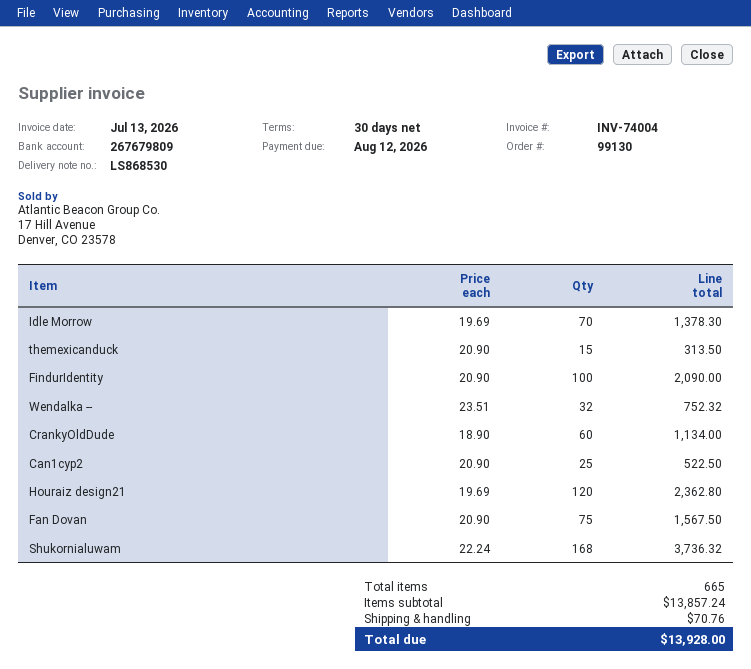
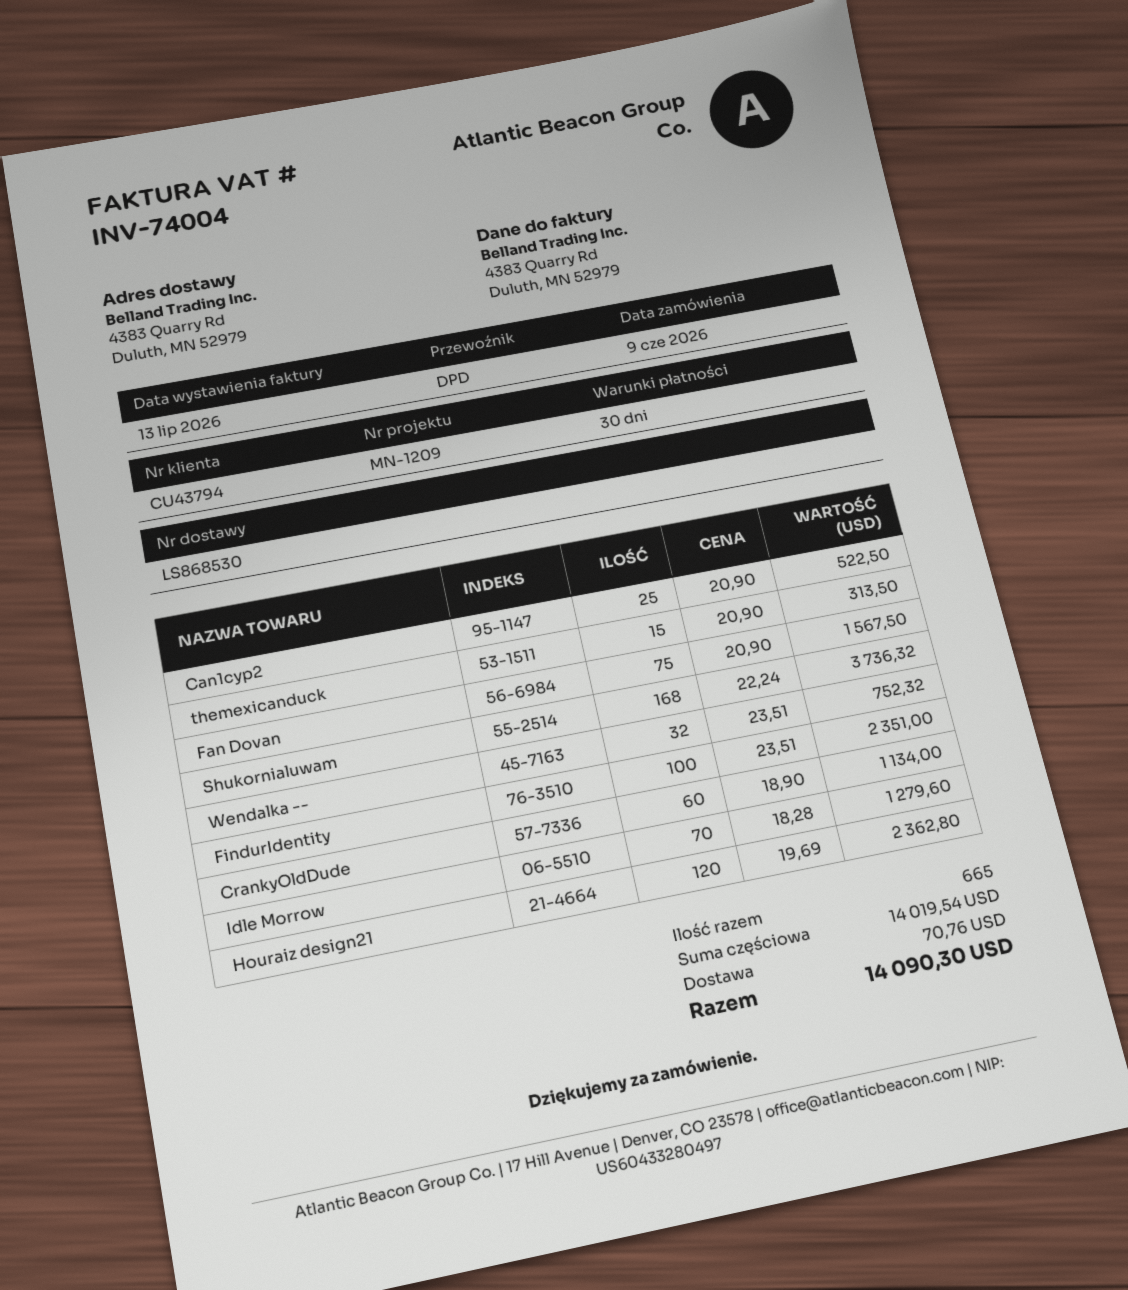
Idle Morrow: 70 x 19.69 = 1378.30 -> 70 x 18.28 = 1279.60
FindurIdentity: 100 x 20.90 = 2090.00 -> 100 x 23.51 = 2351.00
subtotal: 13857.24 -> 14019.54
total: 13928.00 -> 14090.30

